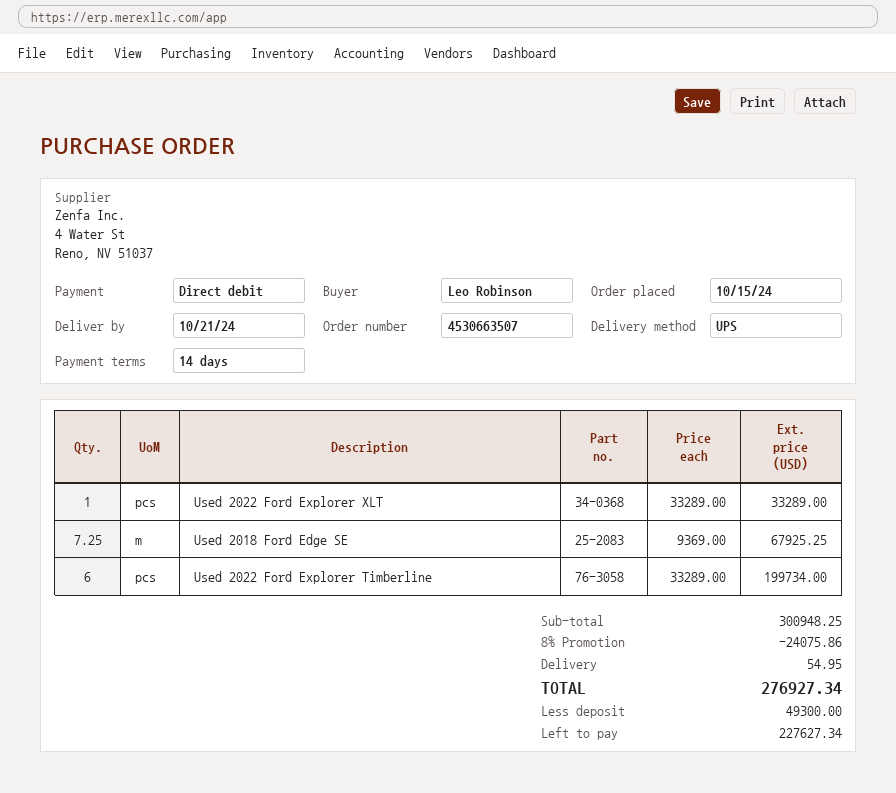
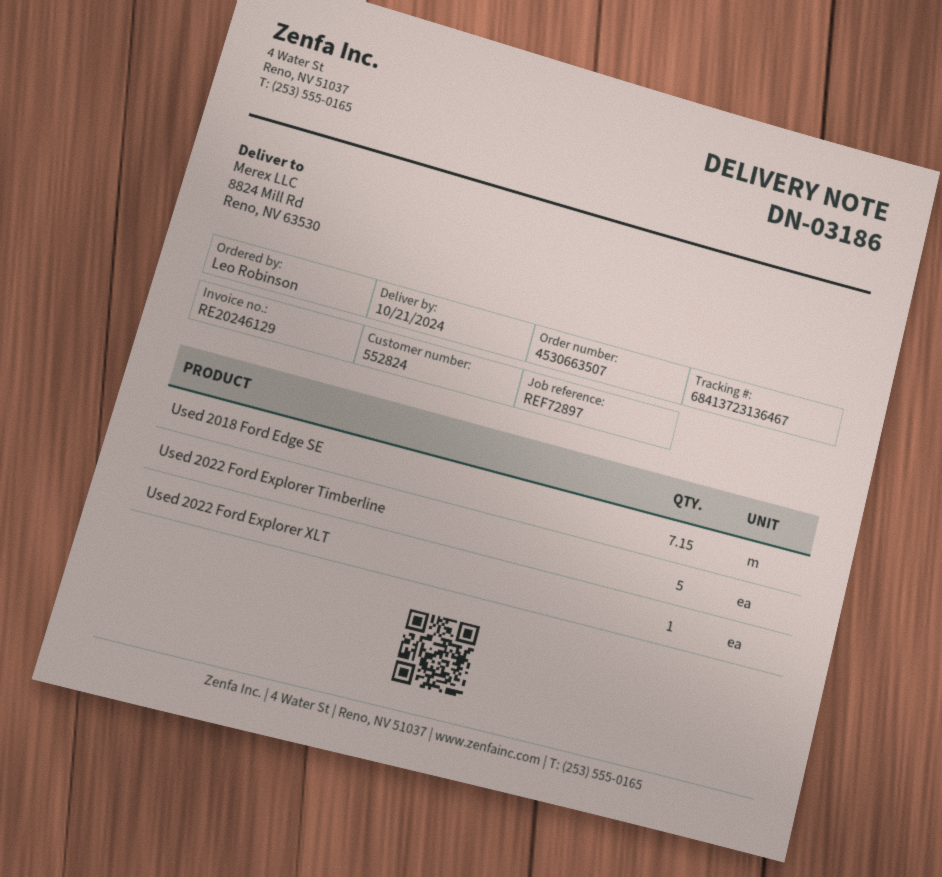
Used 2018 Ford Edge SE: 7.25 -> 7.15
Used 2022 Ford Explorer Timberline: 6 -> 5

